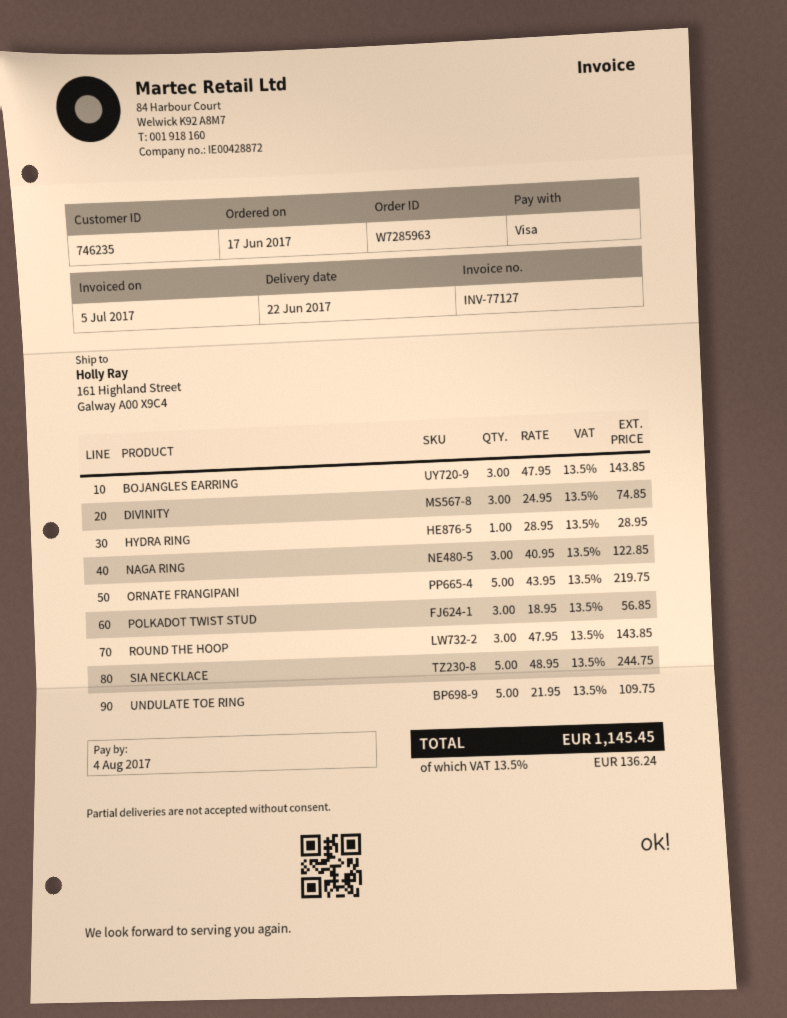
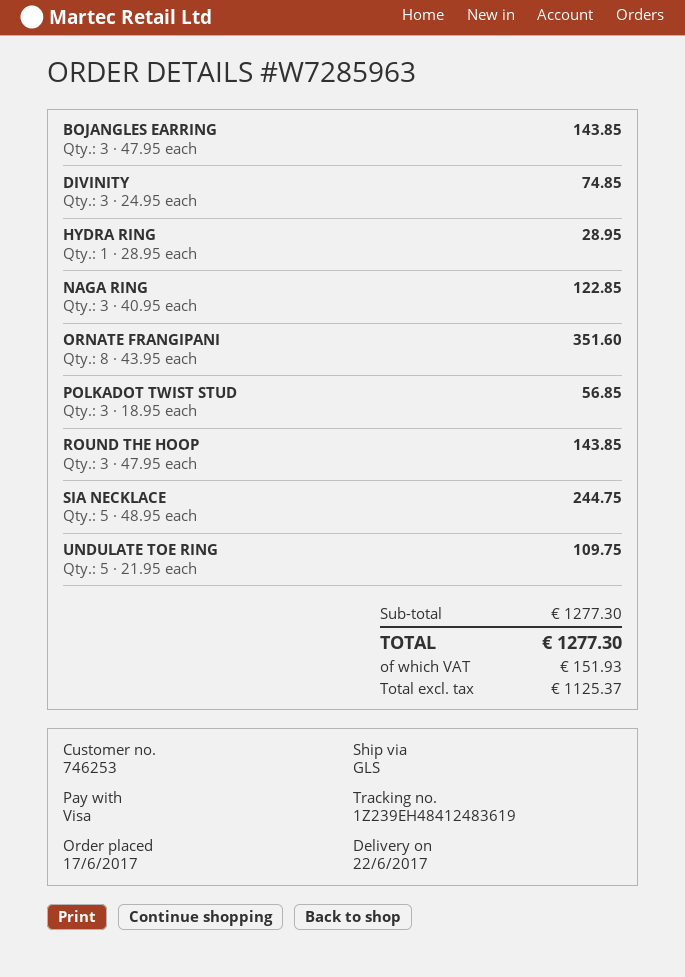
customer number: 746235 -> 746253
ORNATE FRANGIPANI: 5 x 43.95 = 219.75 -> 8 x 43.95 = 351.60
tax: 136.24 -> 151.93
total: 1145.45 -> 1277.30

